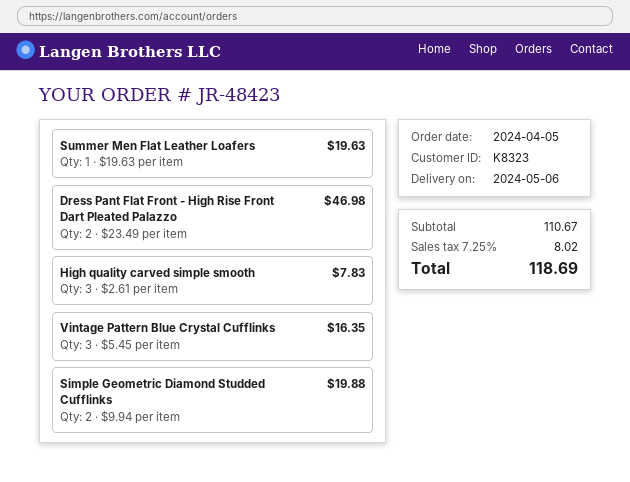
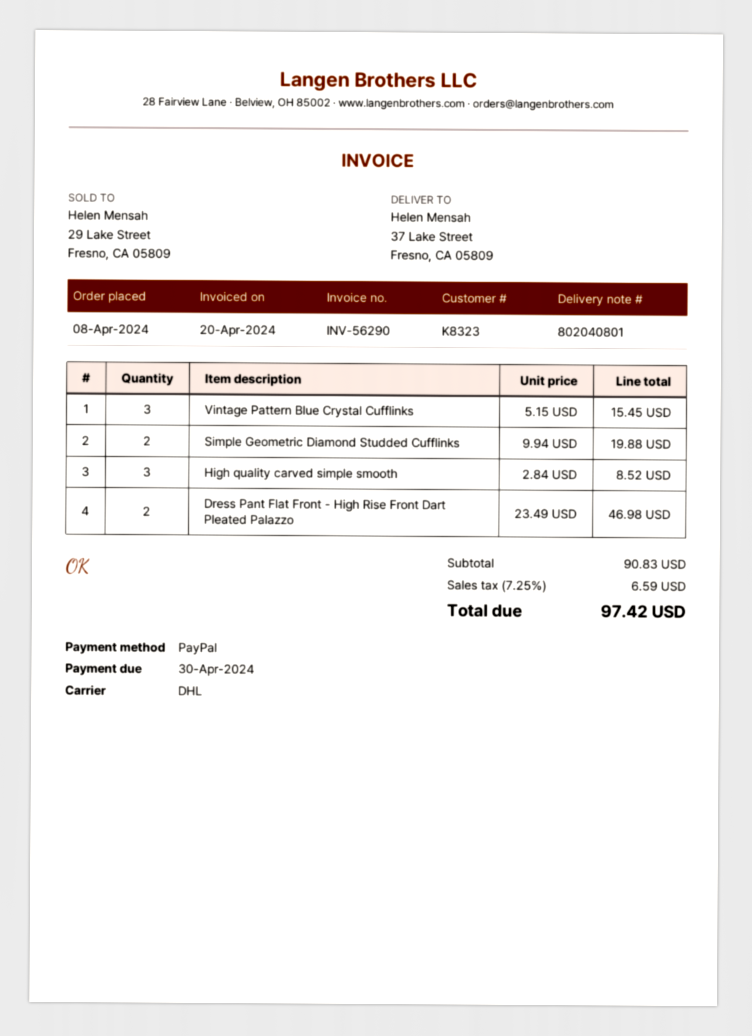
order date: 2024-04-05 -> 2024-04-08
Summer Men Flat Leather Loafers: 1 x 19.63 = 19.63 -> none
High quality carved simple smooth: 3 x 2.61 = 7.83 -> 3 x 2.84 = 8.52
Vintage Pattern Blue Crystal Cufflinks: 3 x 5.45 = 16.35 -> 3 x 5.15 = 15.45
subtotal: 110.67 -> 90.83
tax: 7.25% = 8.02 -> 7.25% = 6.59
total: 118.69 -> 97.42

